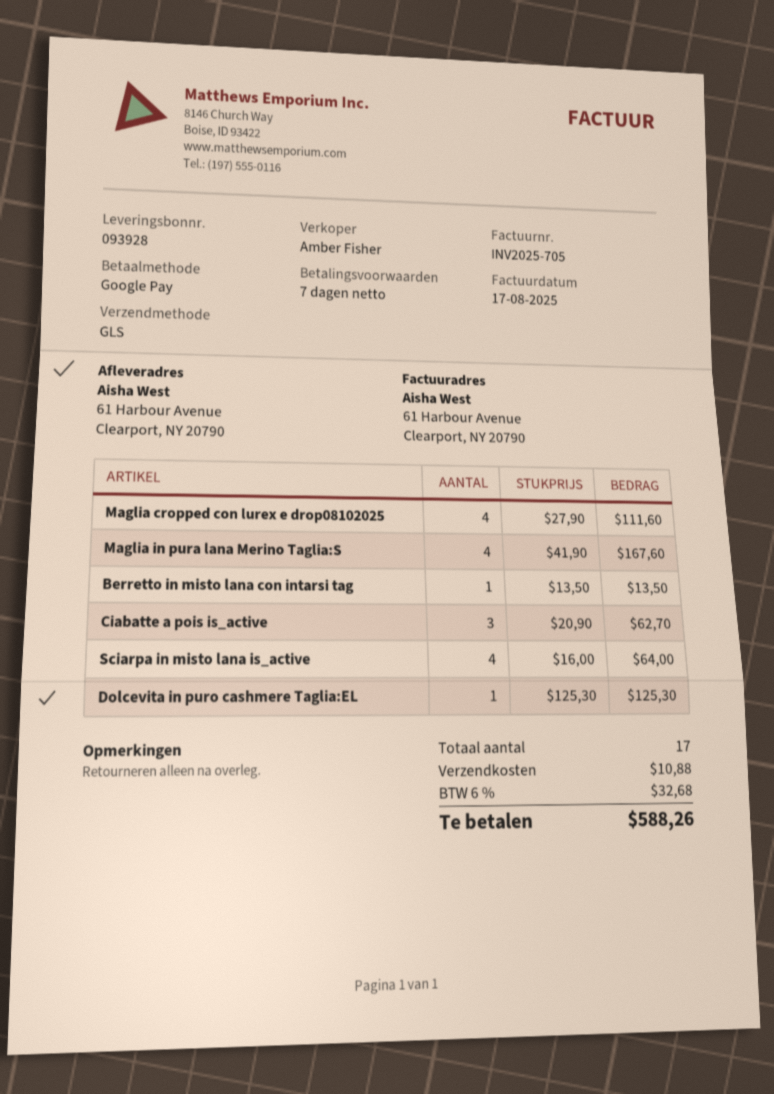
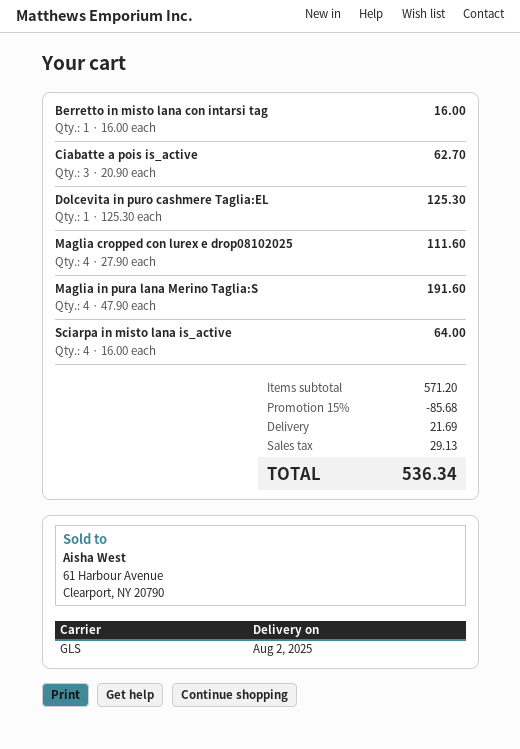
Maglia in pura lana Merino Taglia:S: 4 x 41.90 = 167.60 -> 4 x 47.90 = 191.60
Berretto in misto lana con intarsi tag: 1 x 13.50 = 13.50 -> 1 x 16.00 = 16.00
discount: none -> 15% = 85.68
shipping: 10.88 -> 21.69
tax: 32.68 -> 29.13
total: 588.26 -> 536.34

